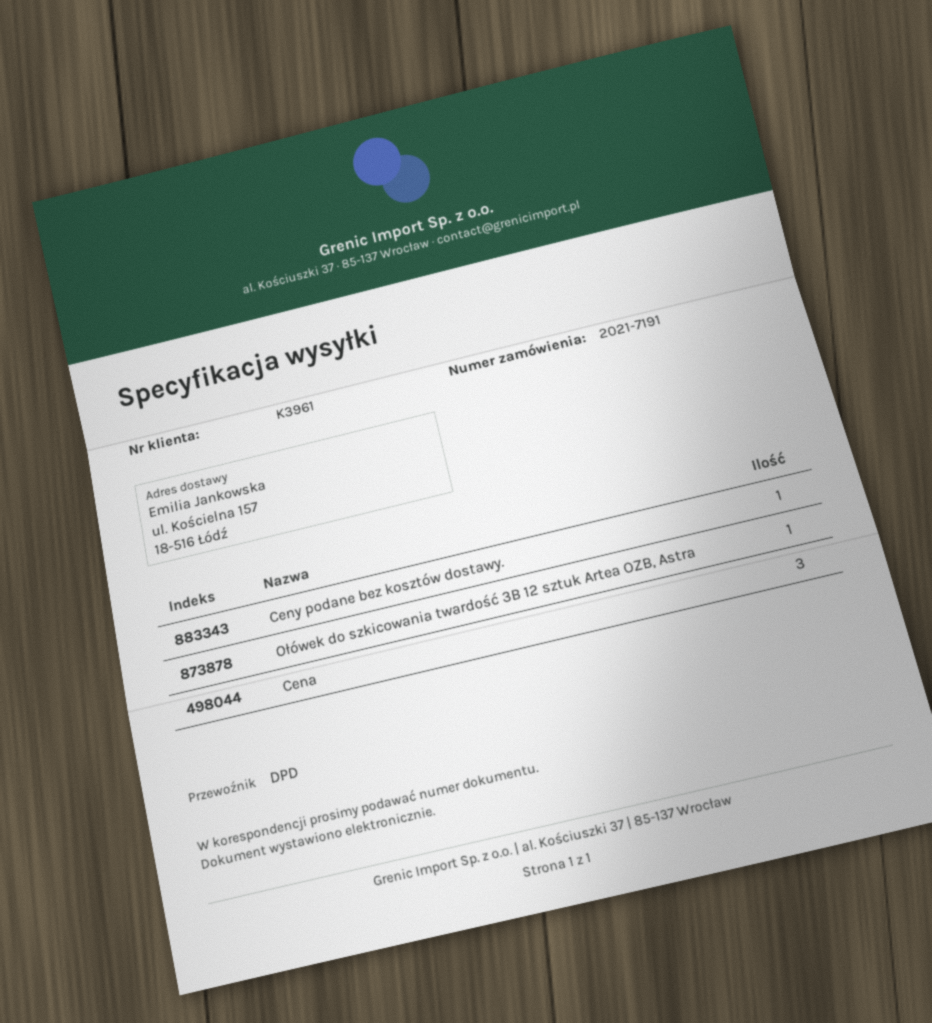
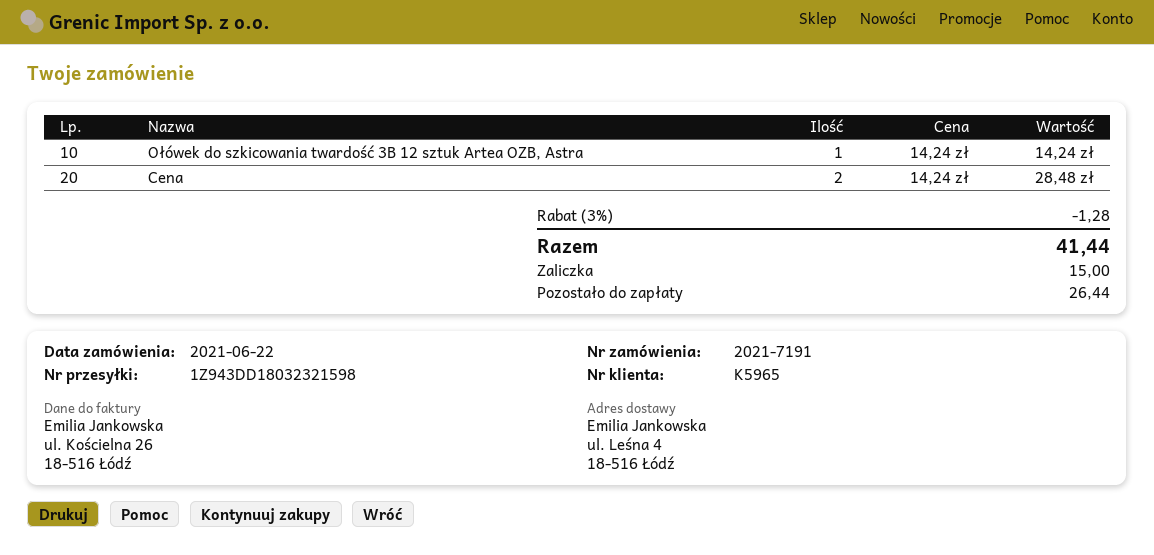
customer number: K3961 -> K5965
ship to: ul. Kościelna 157, 18-516 Łódź -> ul. Leśna 4, 18-516 Łódź
Ceny podane bez kosztów dostawy.: 1 -> none
Cena: 3 -> 2

